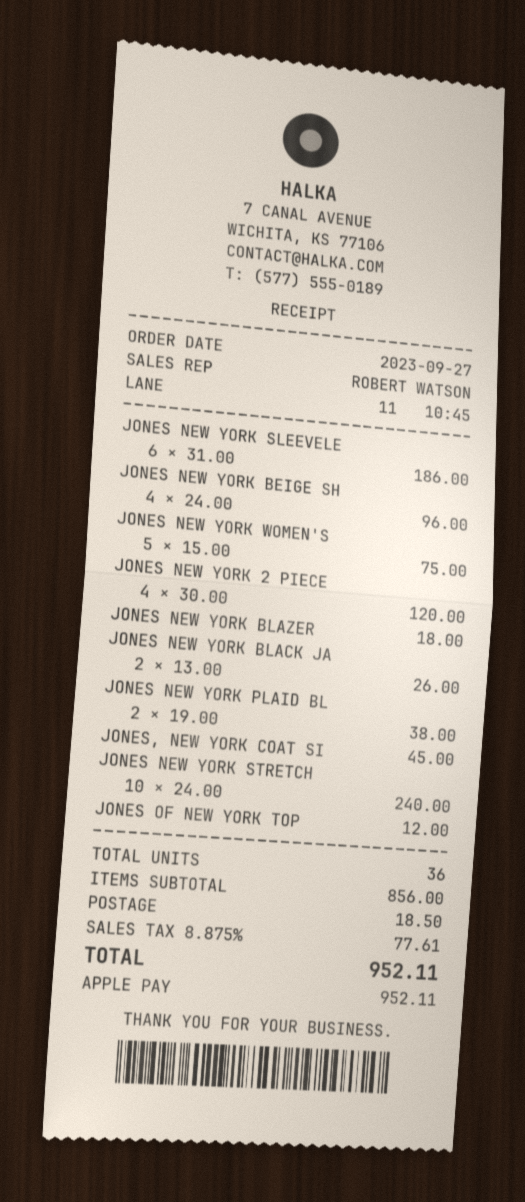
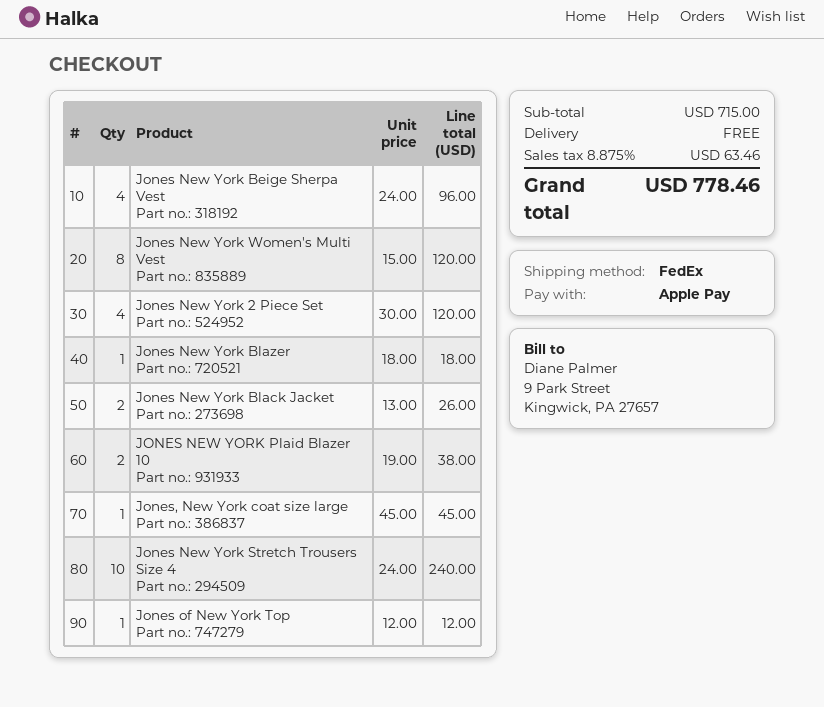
JONES NEW YORK SLEEVELE: 6 x 31.00 = 186.00 -> none
JONES NEW YORK WOMEN'S: 5 x 15.00 = 75.00 -> 8 x 15.00 = 120.00
subtotal: 856.00 -> 715.00
shipping: 18.50 -> 0.00
tax: 8.875% = 77.61 -> 8.875% = 63.46
total: 952.11 -> 778.46

